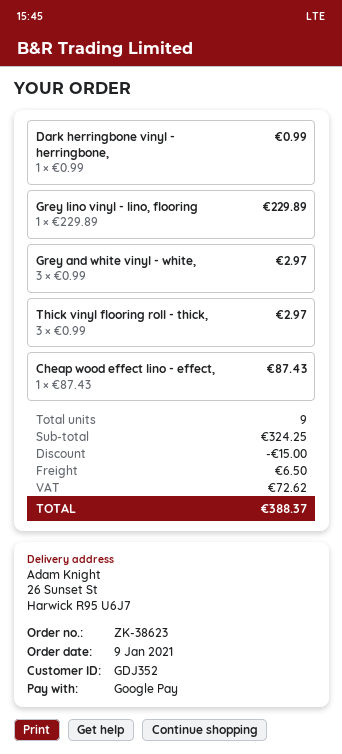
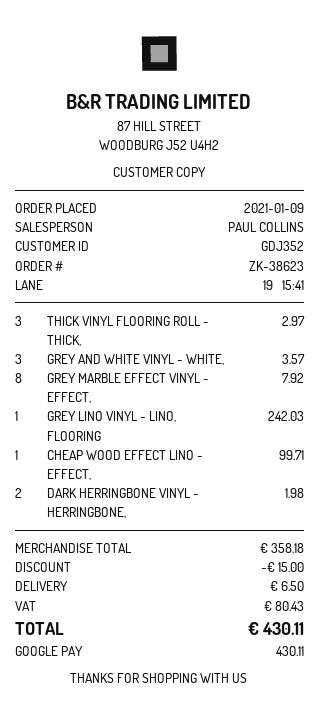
Dark herringbone vinyl - herringbone,: 1 for 0.99 -> 2 for 1.98
Grey lino vinyl - lino, flooring: 1 for 229.89 -> 1 for 242.03
Grey and white vinyl - white,: 3 for 2.97 -> 3 for 3.57
Cheap wood effect lino - effect,: 1 for 87.43 -> 1 for 99.71
GREY MARBLE EFFECT VINYL - EFFECT,: none -> 8 for 7.92
subtotal: 324.25 -> 358.18
tax: 72.62 -> 80.43
total: 388.37 -> 430.11

